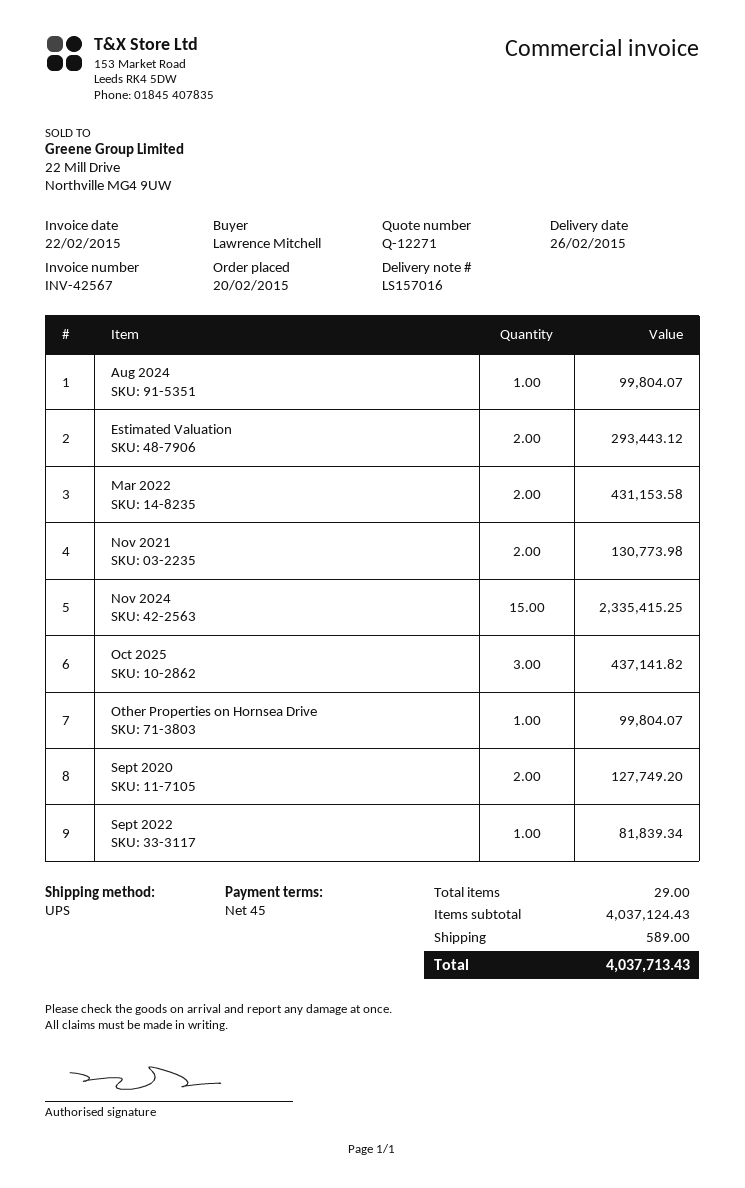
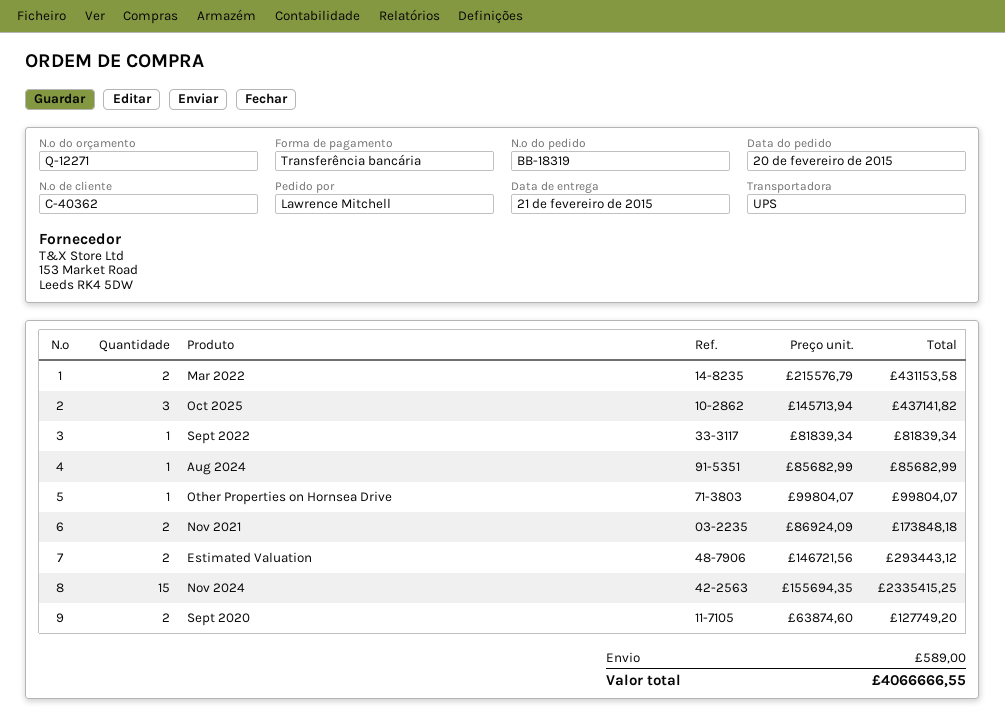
delivery date: 2015-02-26 -> 2015-02-21
Aug 2024: 1 for 99804.07 -> 1 for 85682.99
Nov 2021: 2 for 130773.98 -> 2 for 173848.18
total: 4037713.43 -> 4066666.55

